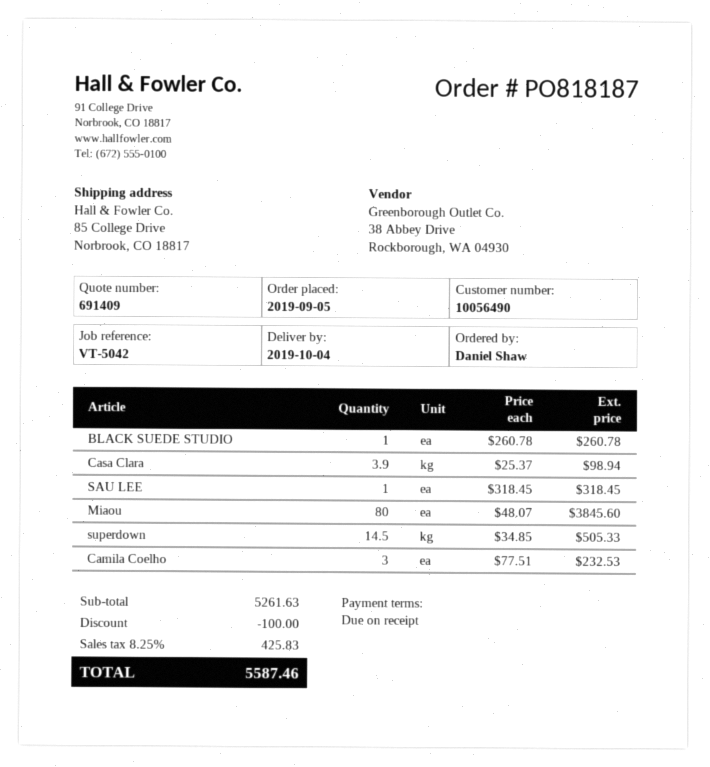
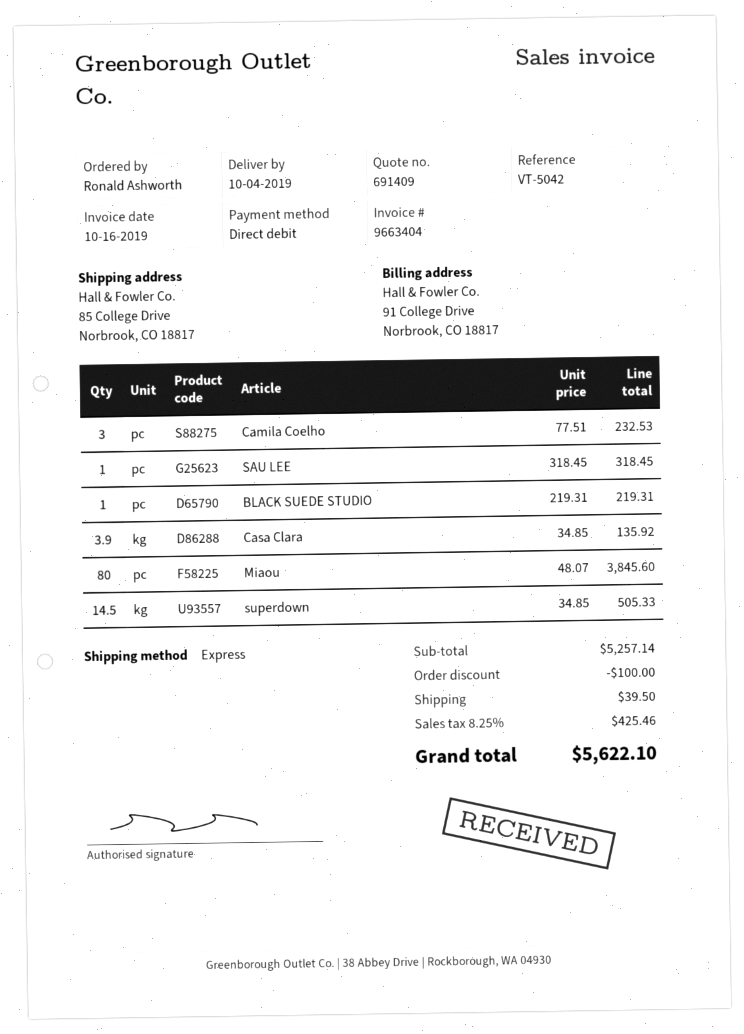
ordered by: Daniel Shaw -> Ronald Ashworth
BLACK SUEDE STUDIO: 1 x 260.78 = 260.78 -> 1 x 219.31 = 219.31
Casa Clara: 3.9 x 25.37 = 98.94 -> 3.9 x 34.85 = 135.92
subtotal: 5261.63 -> 5257.14
shipping: none -> 39.50
tax: 8.25% = 425.83 -> 8.25% = 425.46
total: 5587.46 -> 5622.10

